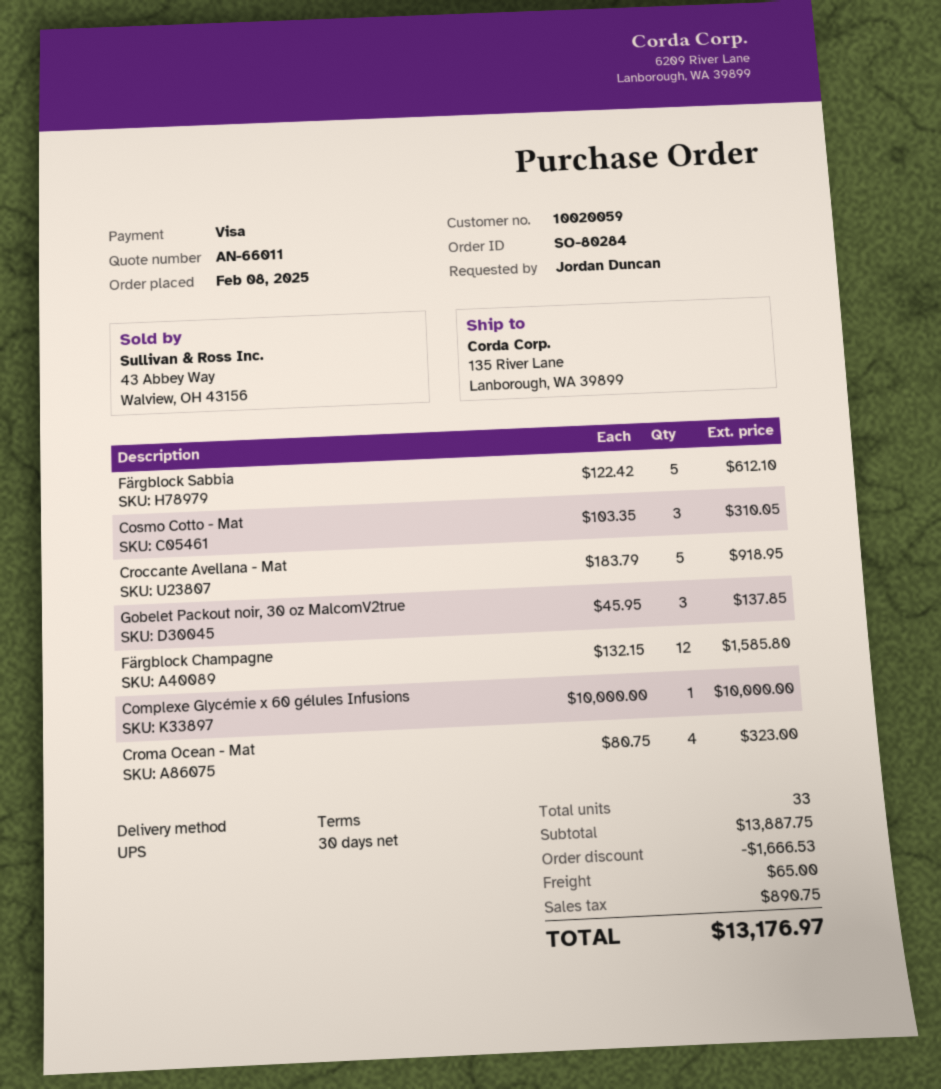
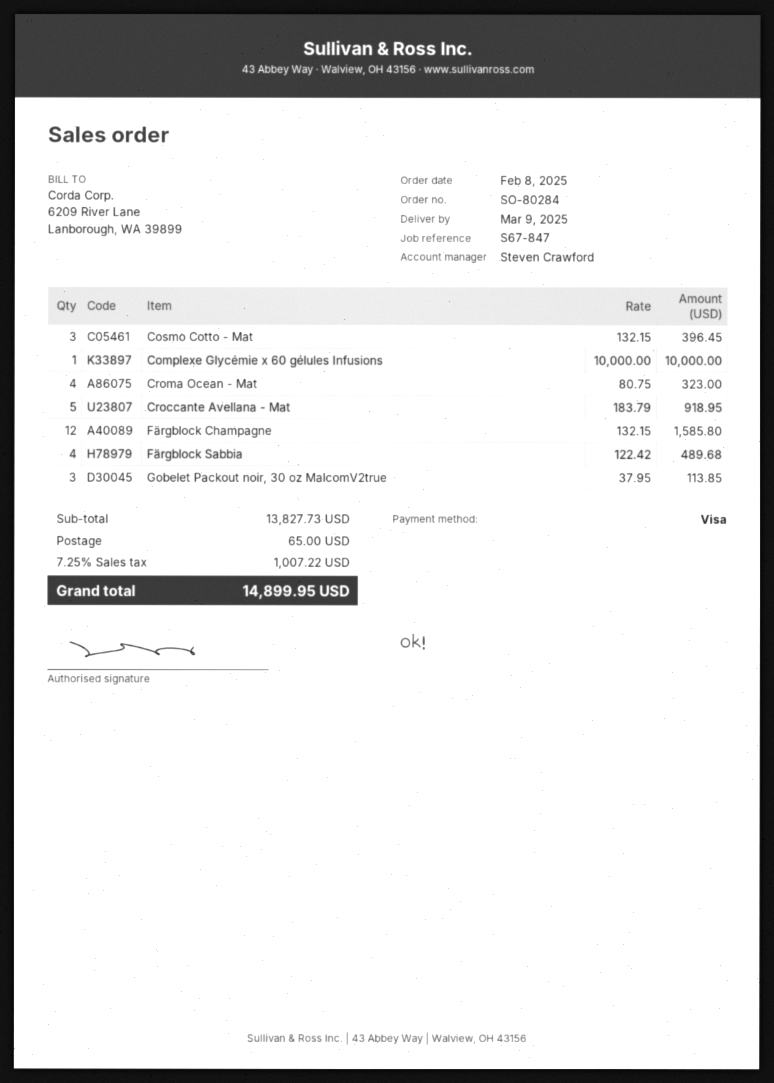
Färgblock Sabbia: 5 x 122.42 = 612.10 -> 4 x 122.42 = 489.68
Cosmo Cotto - Mat: 3 x 103.35 = 310.05 -> 3 x 132.15 = 396.45
Gobelet Packout noir, 30 oz MalcomV2true: 3 x 45.95 = 137.85 -> 3 x 37.95 = 113.85
subtotal: 13887.75 -> 13827.73
discount: 1666.53 -> none
tax: 890.75 -> 1007.22
total: 13176.97 -> 14899.95

